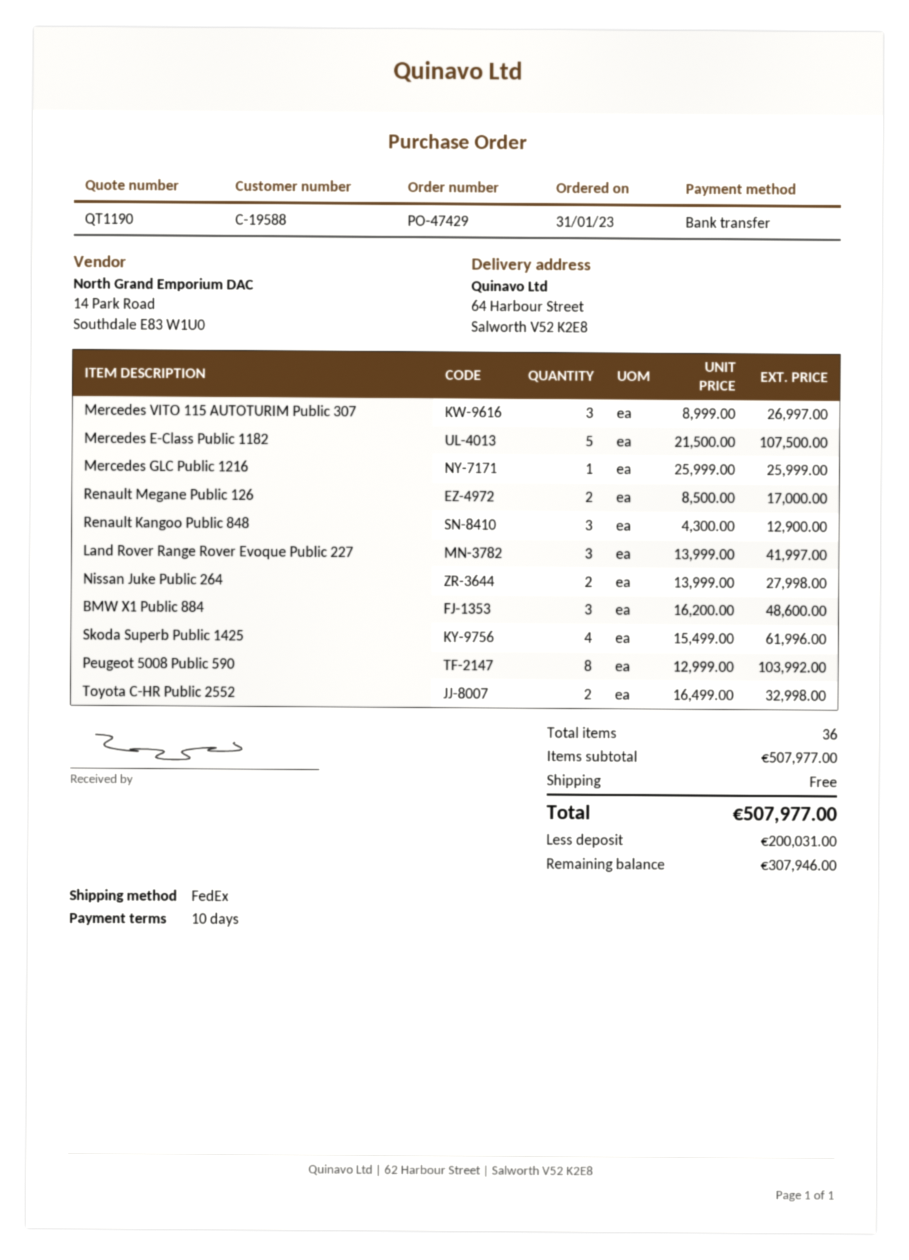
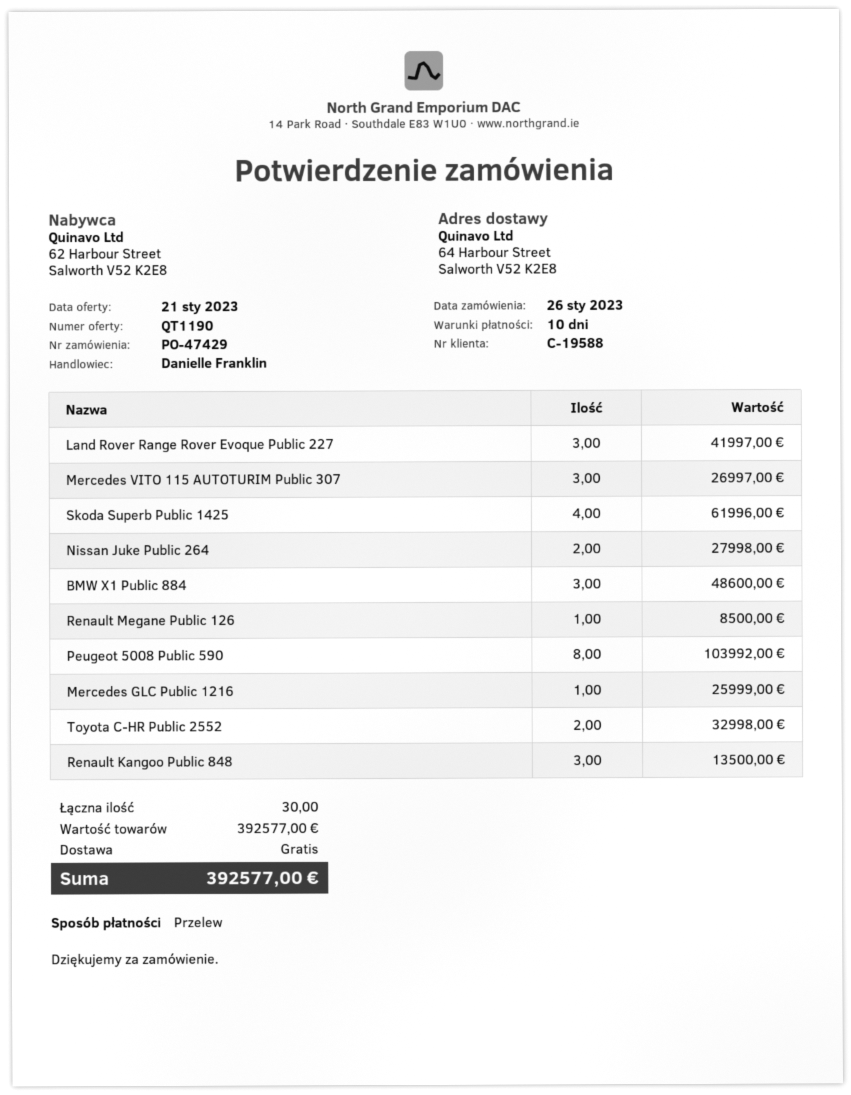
order date: 2023-01-31 -> 2023-01-26
Mercedes E-Class Public 1182: 5 for 107500.00 -> none
Renault Megane Public 126: 2 for 17000.00 -> 1 for 8500.00
Renault Kangoo Public 848: 3 for 12900.00 -> 3 for 13500.00
total quantity: 36 -> 30
subtotal: 507977.00 -> 392577.00
total: 507977.00 -> 392577.00

